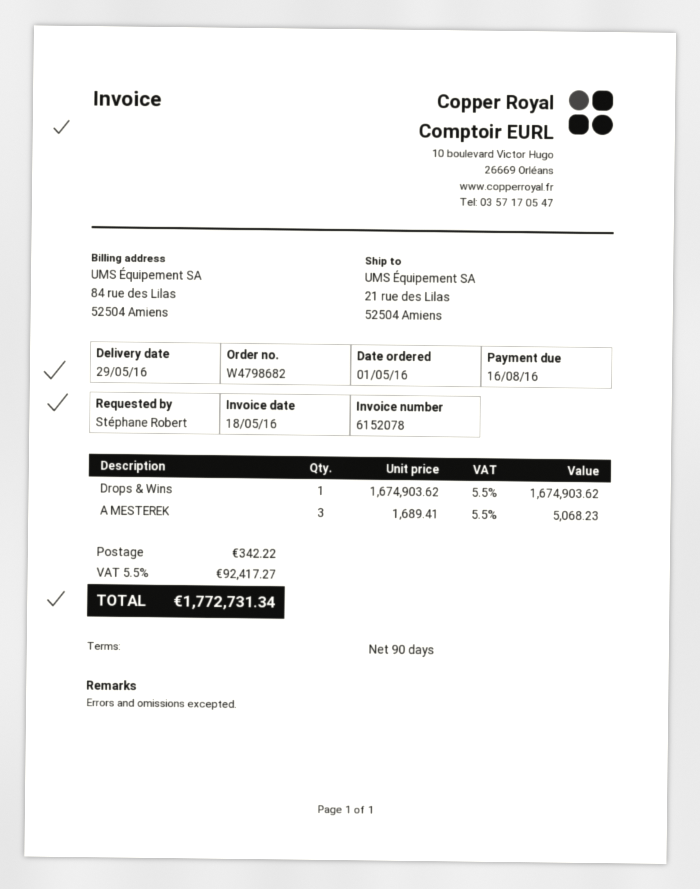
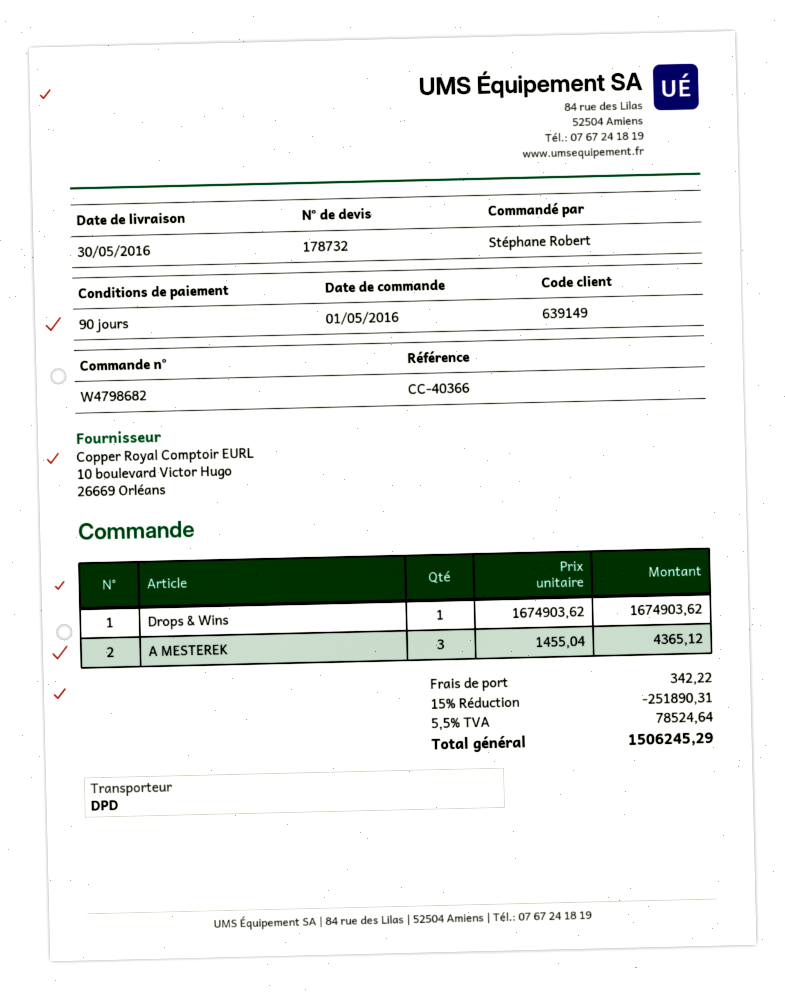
delivery date: 2016-05-29 -> 2016-05-30
A MESTEREK: 3 x 1689.41 = 5068.23 -> 3 x 1455.04 = 4365.12
discount: none -> 15% = 251890.31
tax: 5.5% = 92417.27 -> 5.5% = 78524.64
total: 1772731.34 -> 1506245.29

